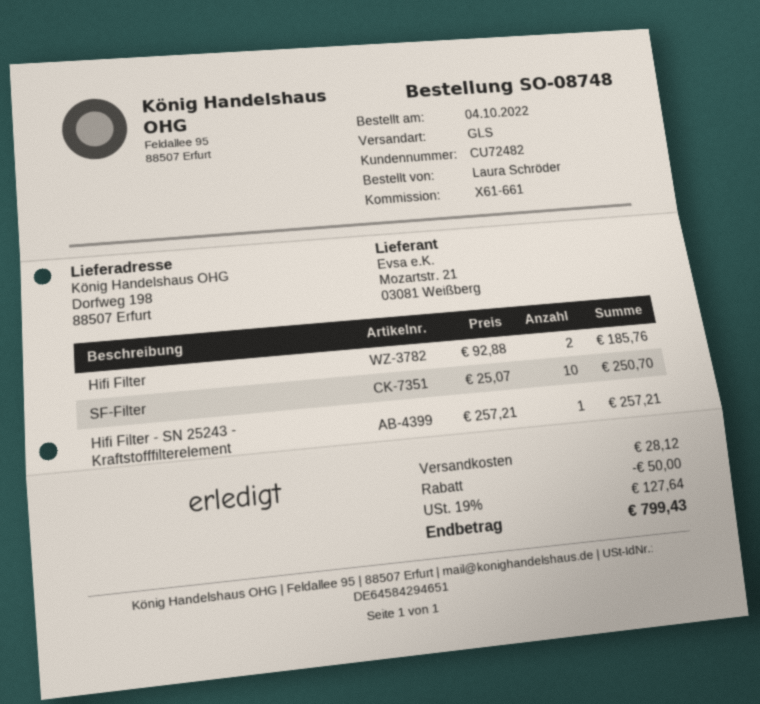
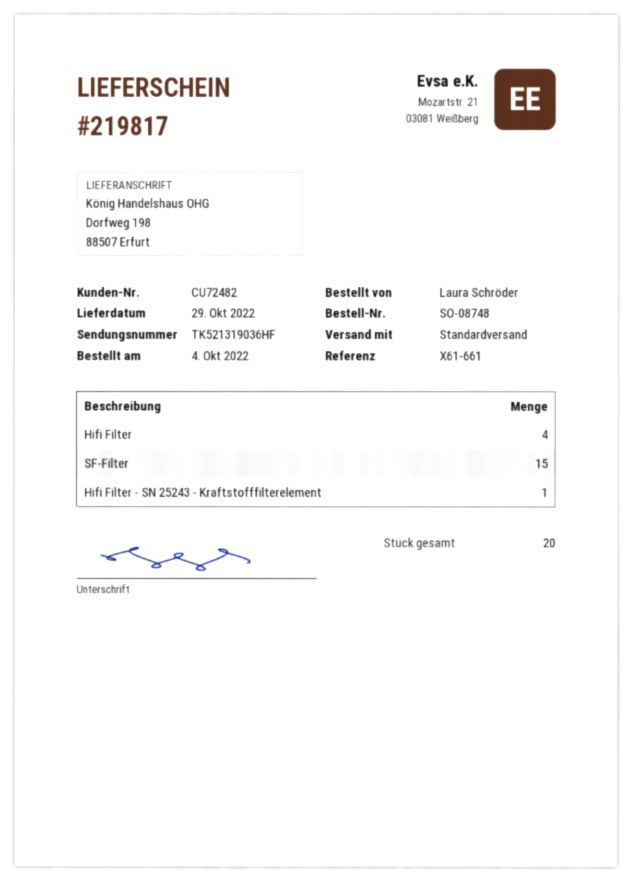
shipping method: GLS -> standard
Hifi Filter: 2 -> 4
SF-Filter: 10 -> 15

